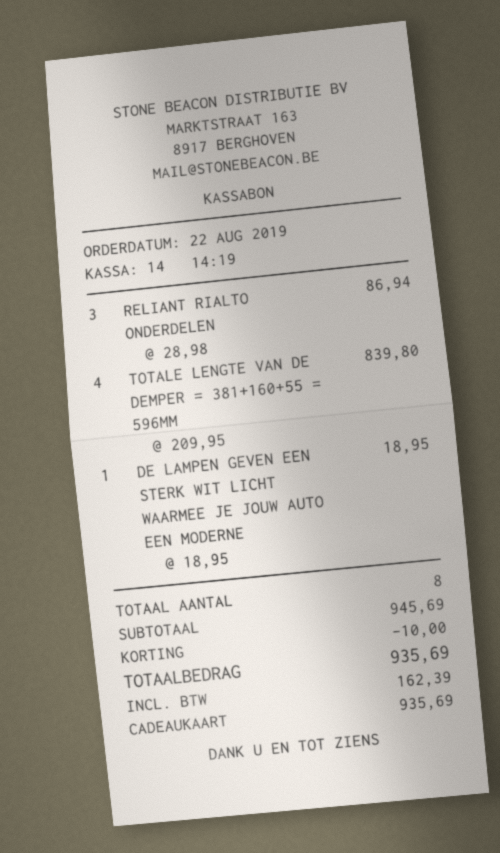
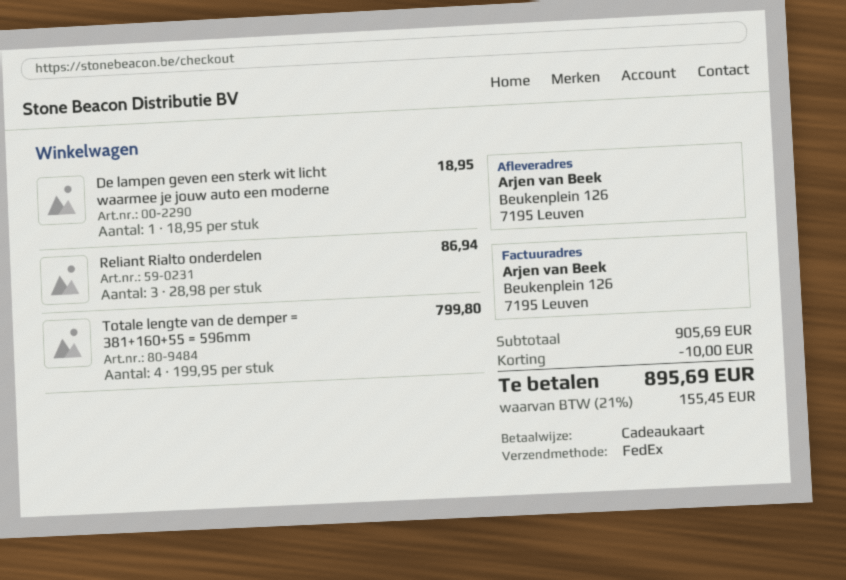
TOTALE LENGTE VAN DE DEMPER = 381+160+55 = 596MM: 4 x 209.95 = 839.80 -> 4 x 199.95 = 799.80
subtotal: 945.69 -> 905.69
tax: 162.39 -> 155.45
total: 935.69 -> 895.69

